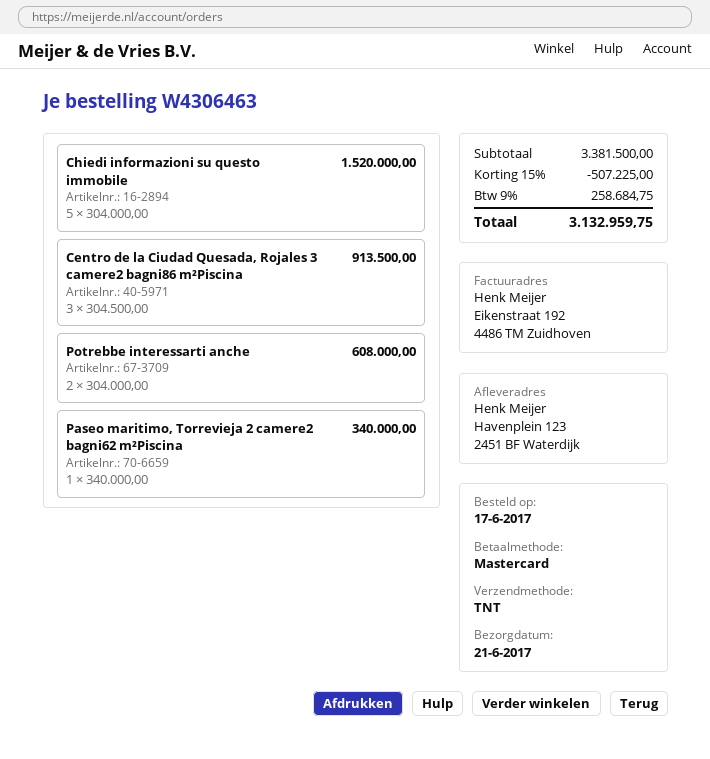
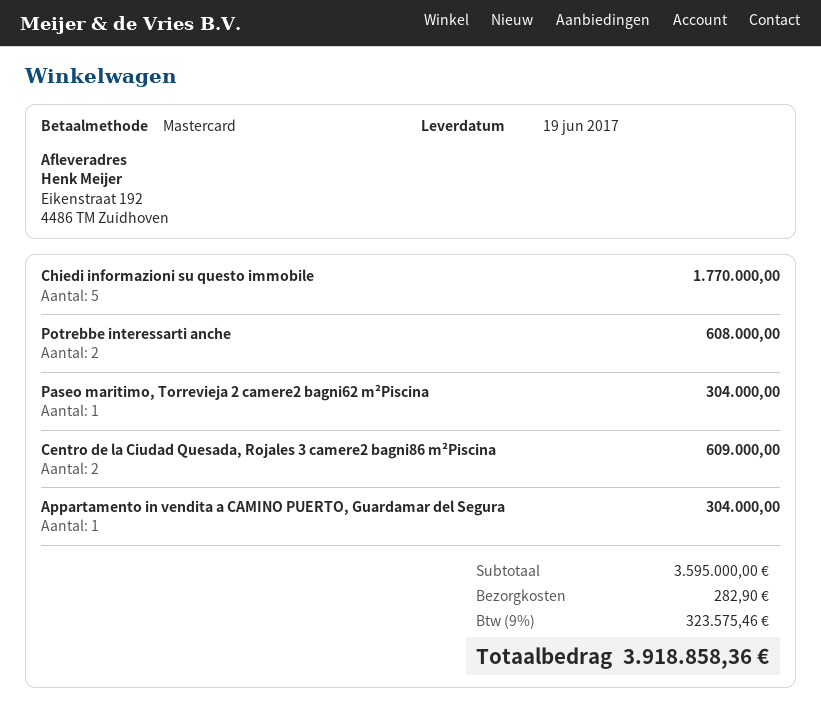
delivery date: 2017-06-21 -> 2017-06-19
ship to: Havenplein 123, 2451 BF Waterdijk -> Eikenstraat 192, 4486 TM Zuidhoven
Chiedi informazioni su questo immobile: 5 for 1520000.00 -> 5 for 1770000.00
Centro de la Ciudad Quesada, Rojales 3 camere2 bagni86 m²Piscina: 3 for 913500.00 -> 2 for 609000.00
Paseo maritimo, Torrevieja 2 camere2 bagni62 m²Piscina: 1 for 340000.00 -> 1 for 304000.00
Appartamento in vendita a CAMINO PUERTO, Guardamar del Segura: none -> 1 for 304000.00
subtotal: 3381500.00 -> 3595000.00
discount: 15% = 507225.00 -> none
shipping: none -> 282.90
tax: 9% = 258684.75 -> 9% = 323575.46
total: 3132959.75 -> 3918858.36

